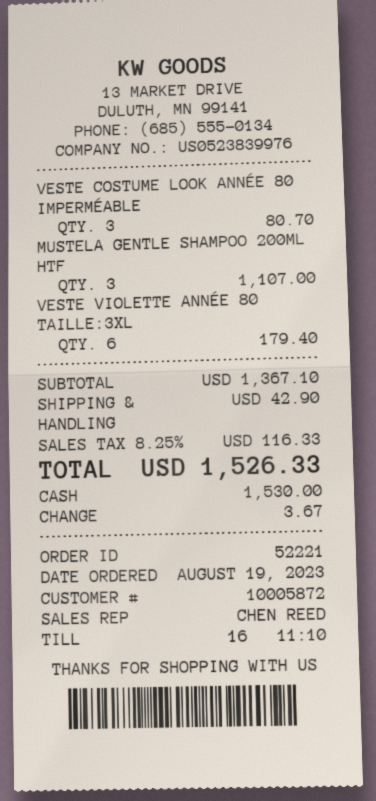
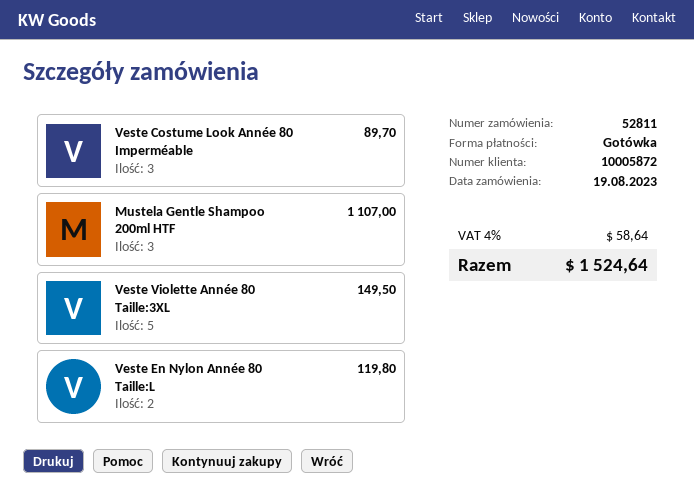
order number: 52221 -> 52811
VESTE COSTUME LOOK ANNÉE 80 IMPERMÉABLE: 3 for 80.70 -> 3 for 89.70
VESTE VIOLETTE ANNÉE 80 TAILLE:3XL: 6 for 179.40 -> 5 for 149.50
Veste En Nylon Année 80 Taille:L: none -> 2 for 119.80
shipping: 42.90 -> none
tax: 8.25% = 116.33 -> 4% = 58.64
total: 1526.33 -> 1524.64

